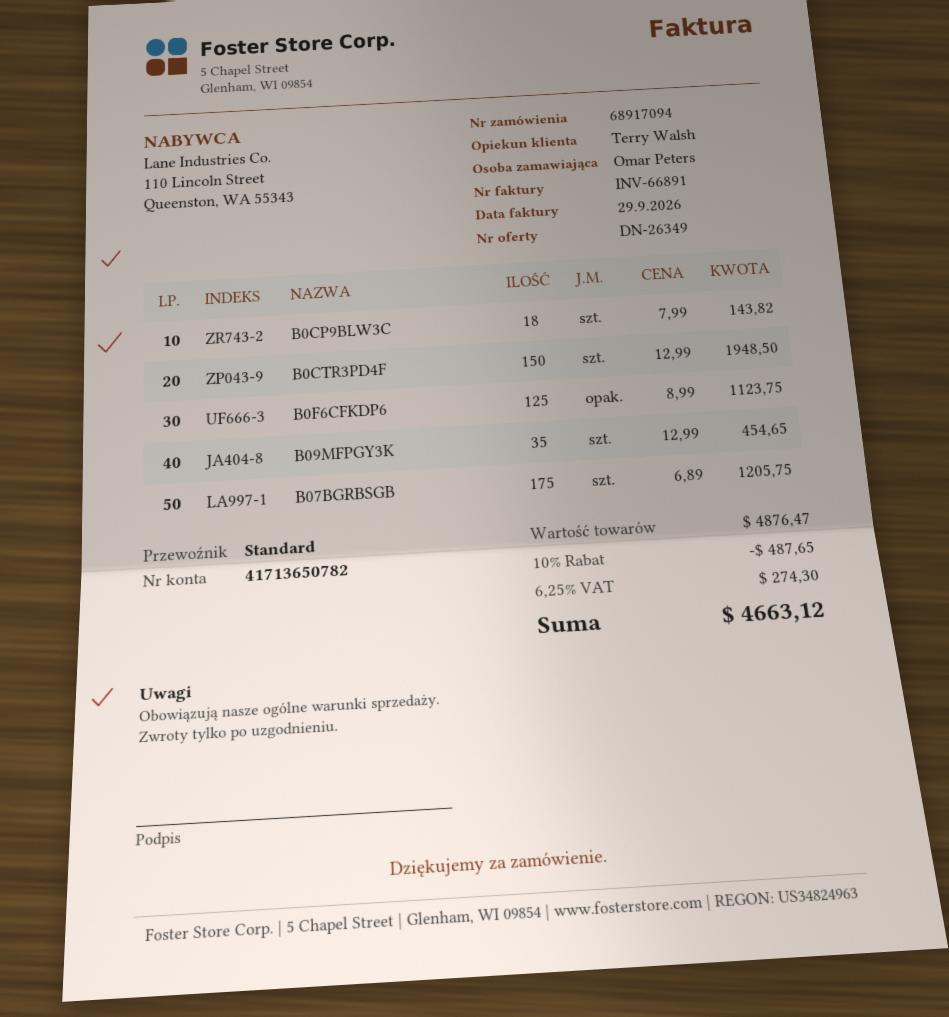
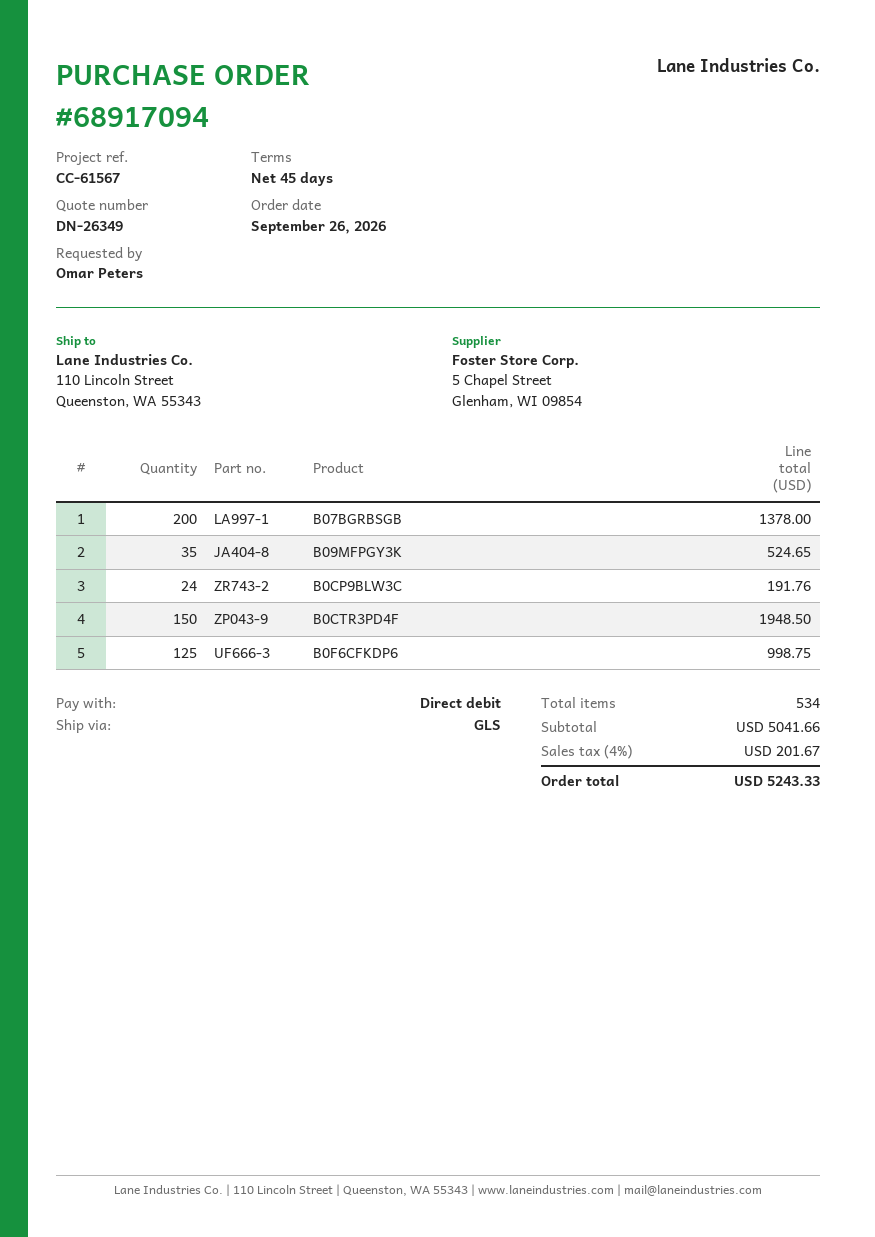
shipping method: standard -> GLS
B0CP9BLW3C: 18 for 143.82 -> 24 for 191.76
B0F6CFKDP6: 125 for 1123.75 -> 125 for 998.75
B09MFPGY3K: 35 for 454.65 -> 35 for 524.65
B07BGRBSGB: 175 for 1205.75 -> 200 for 1378.00
subtotal: 4876.47 -> 5041.66
discount: 10% = 487.65 -> none
tax: 6.25% = 274.30 -> 4% = 201.67
total: 4663.12 -> 5243.33

